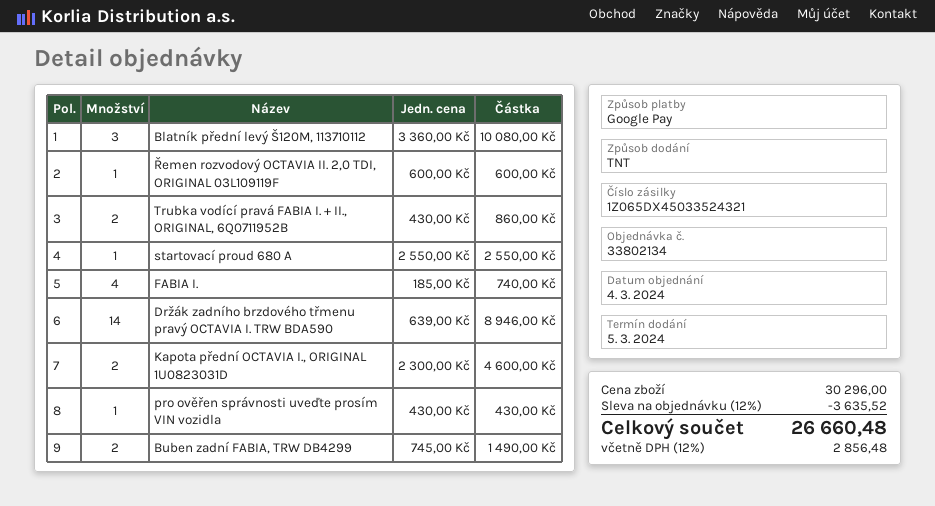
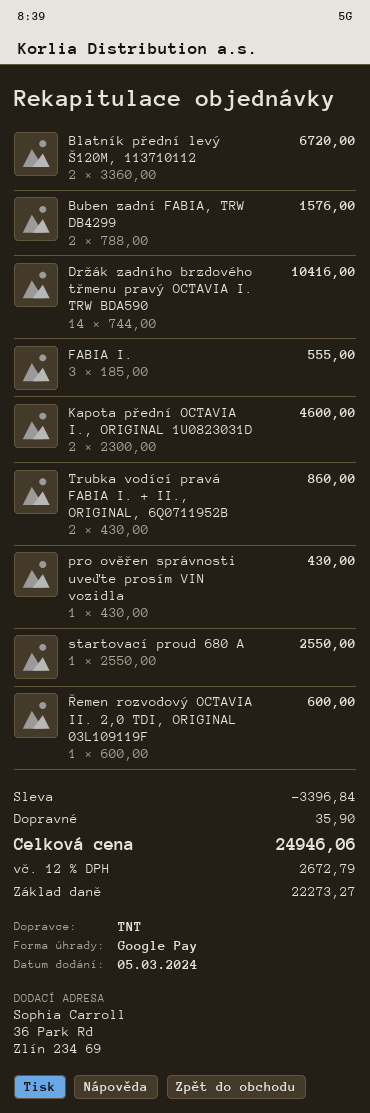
Blatník přední levý Š120M, 113710112: 3 x 3360.00 = 10080.00 -> 2 x 3360.00 = 6720.00
FABIA I.: 4 x 185.00 = 740.00 -> 3 x 185.00 = 555.00
Držák zadního brzdového třmenu pravý OCTAVIA I. TRW BDA590: 14 x 639.00 = 8946.00 -> 14 x 744.00 = 10416.00
Buben zadní FABIA, TRW DB4299: 2 x 745.00 = 1490.00 -> 2 x 788.00 = 1576.00
discount: 3635.52 -> 3396.84
shipping: none -> 35.90
tax: 12% = 2856.48 -> 12% = 2672.79
total: 26660.48 -> 24946.06

